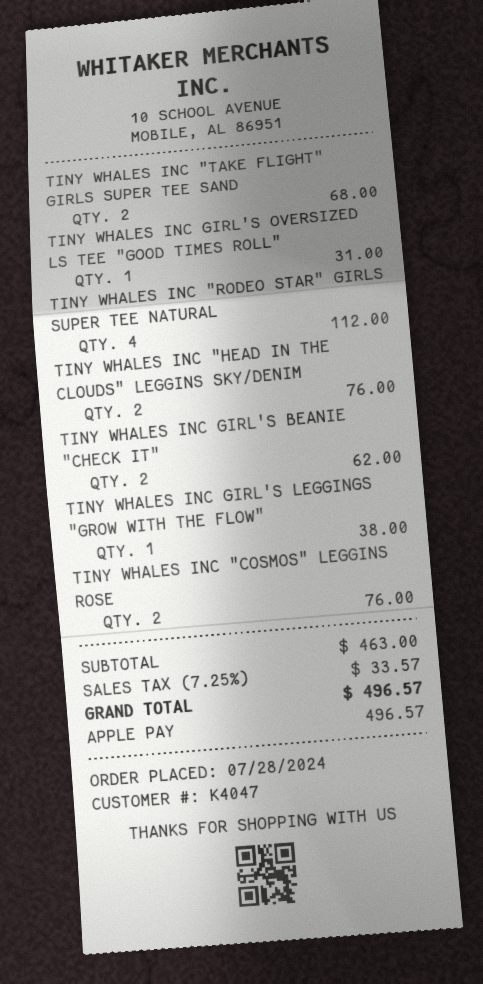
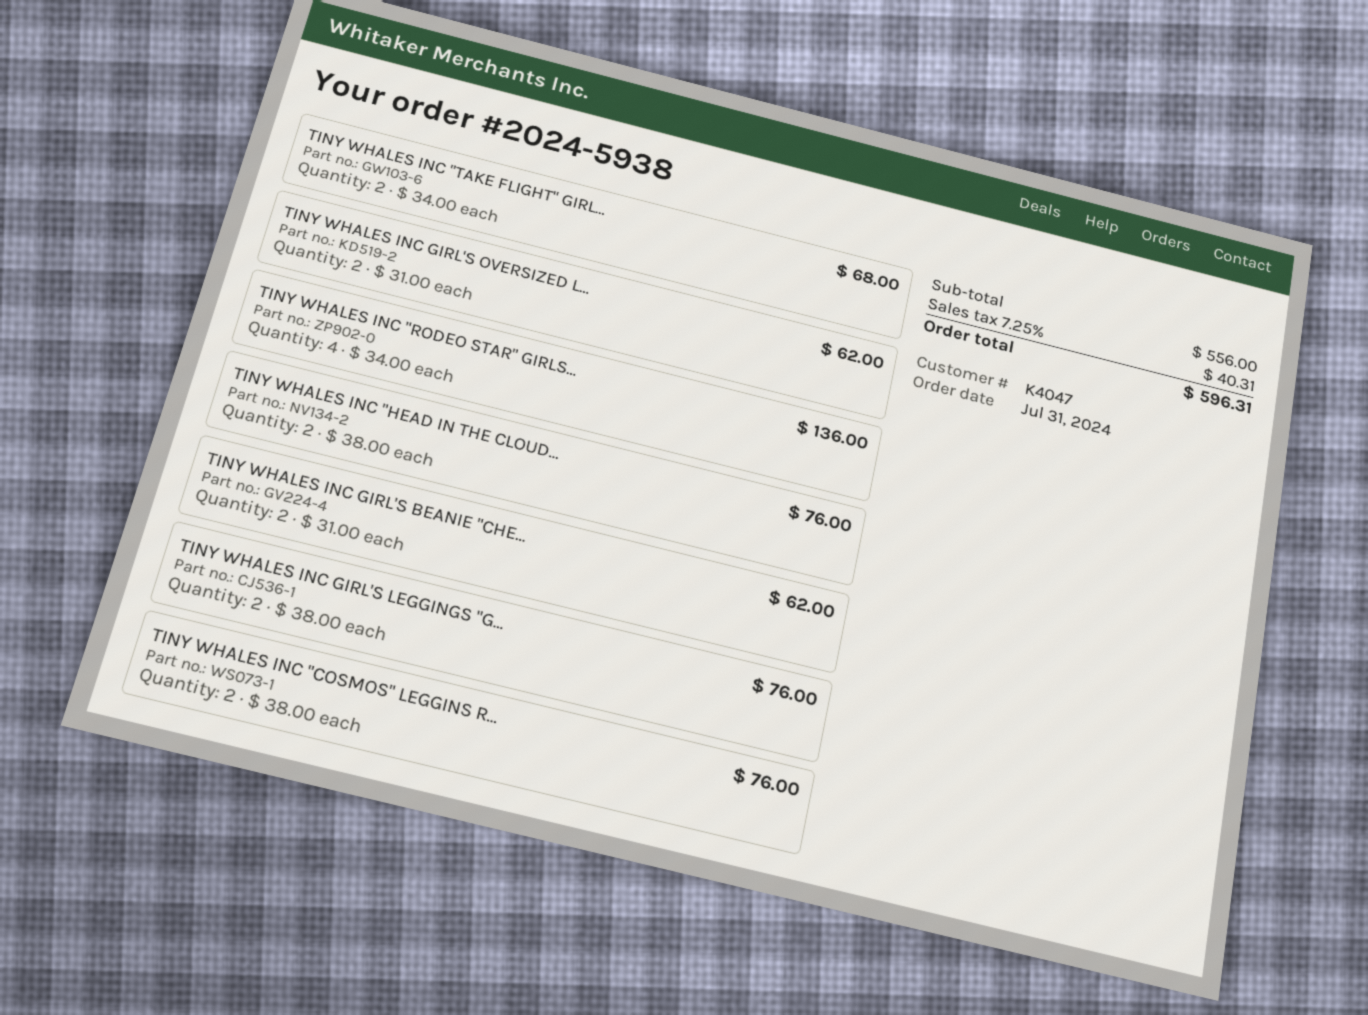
order date: 2024-07-28 -> 2024-07-31
TINY WHALES INC GIRL'S OVERSIZED LS TEE "GOOD TIMES ROLL": 1 for 31.00 -> 2 for 62.00
TINY WHALES INC "RODEO STAR" GIRLS SUPER TEE NATURAL: 4 for 112.00 -> 4 for 136.00
TINY WHALES INC GIRL'S LEGGINGS "GROW WITH THE FLOW": 1 for 38.00 -> 2 for 76.00
subtotal: 463.00 -> 556.00
tax: 7.25% = 33.57 -> 7.25% = 40.31
total: 496.57 -> 596.31

